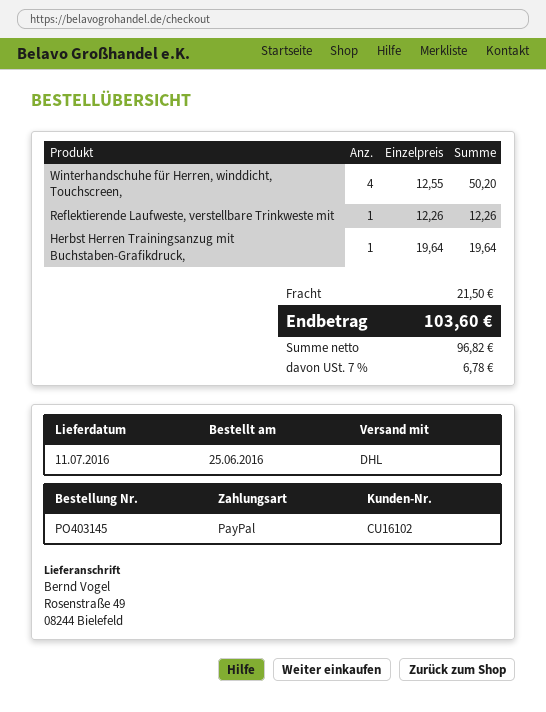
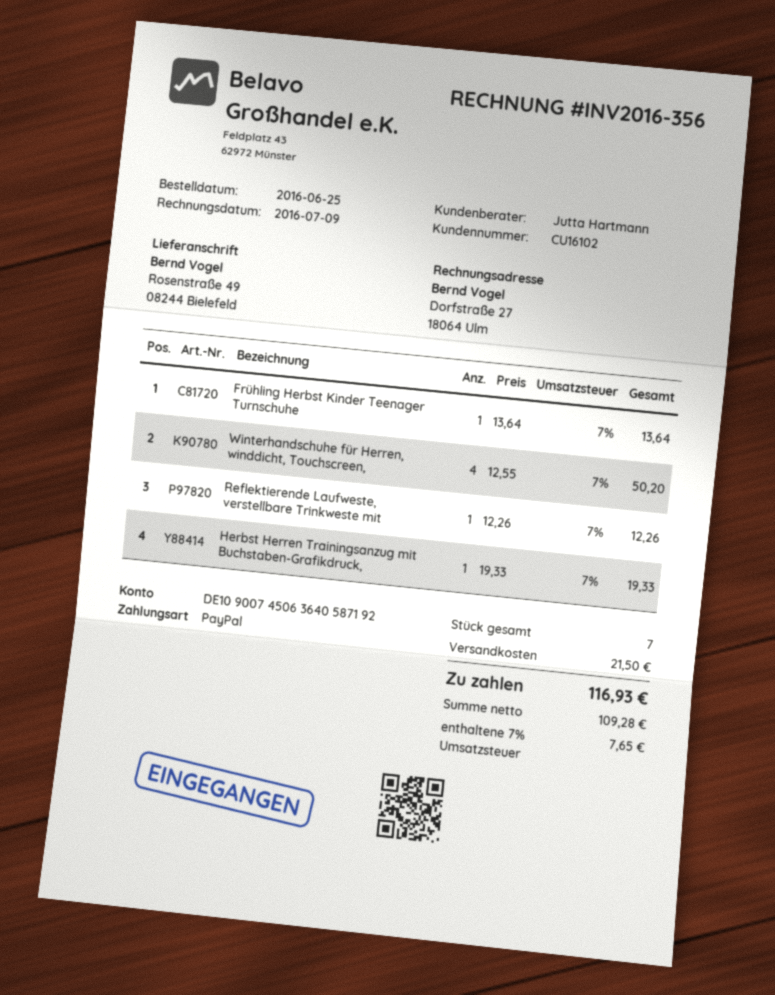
Herbst Herren Trainingsanzug mit Buchstaben-Grafikdruck,: 1 x 19.64 = 19.64 -> 1 x 19.33 = 19.33
Frühling Herbst Kinder Teenager Turnschuhe: none -> 1 x 13.64 = 13.64
net: 96.82 -> 109.28
tax: 7% = 6.78 -> 7% = 7.65
total: 103.60 -> 116.93

